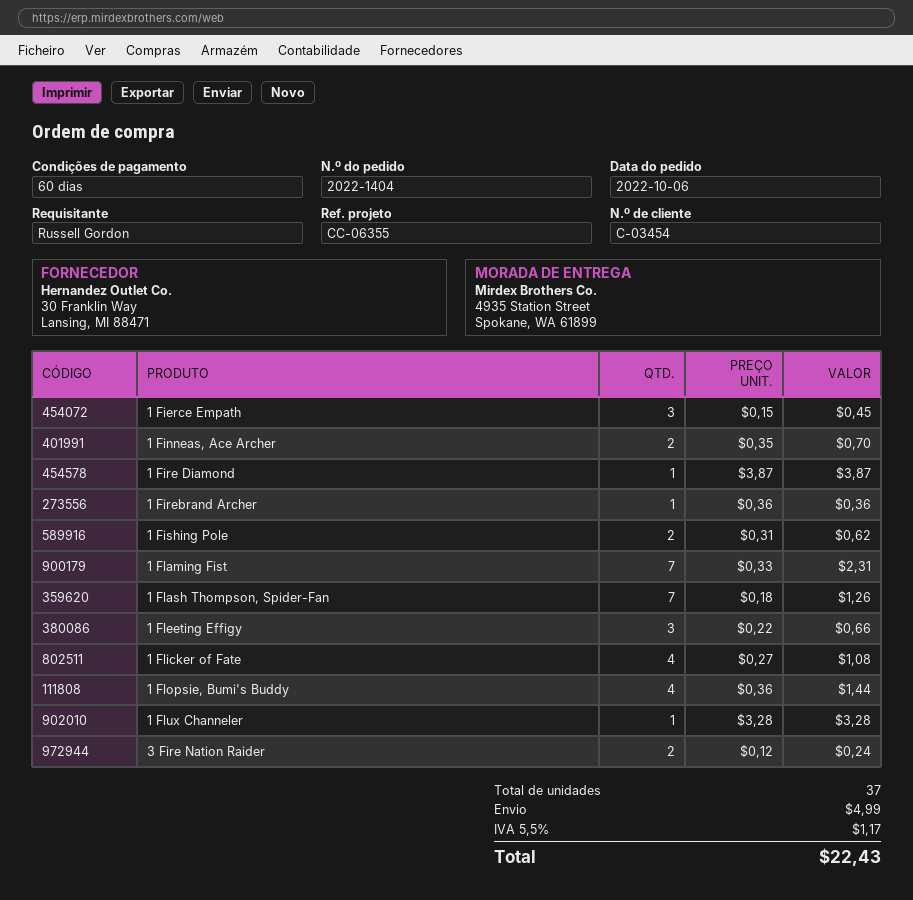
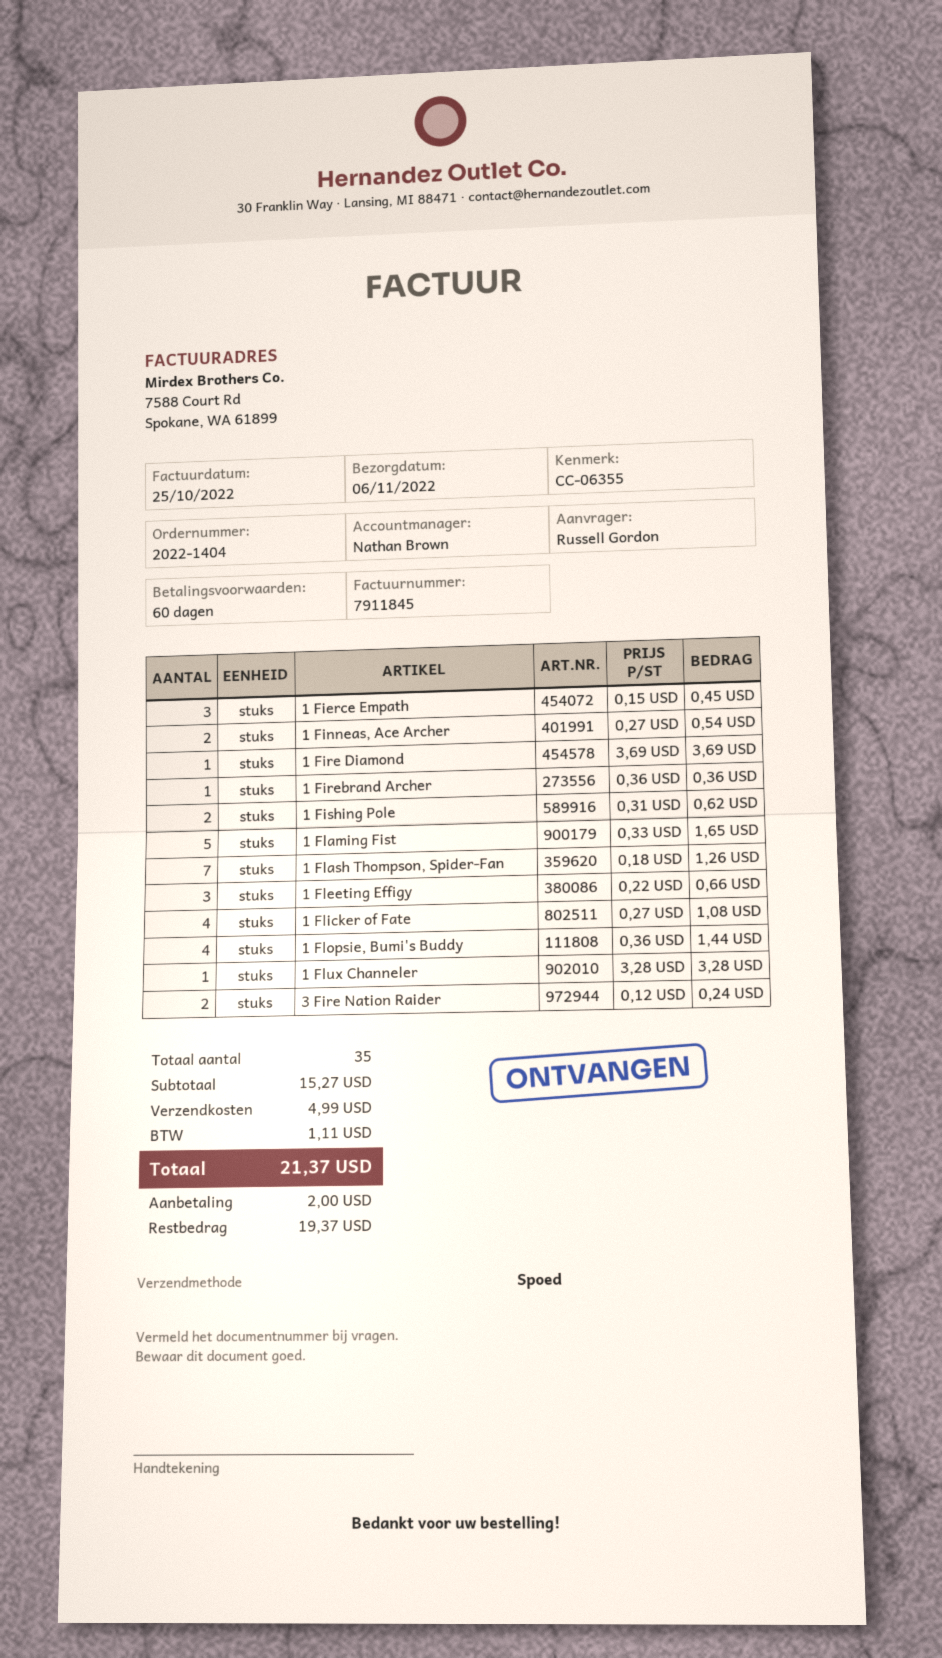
1 Finneas, Ace Archer: 2 x 0.35 = 0.70 -> 2 x 0.27 = 0.54
1 Fire Diamond: 1 x 3.87 = 3.87 -> 1 x 3.69 = 3.69
1 Flaming Fist: 7 x 0.33 = 2.31 -> 5 x 0.33 = 1.65
total quantity: 37 -> 35
tax: 1.17 -> 1.11
total: 22.43 -> 21.37

